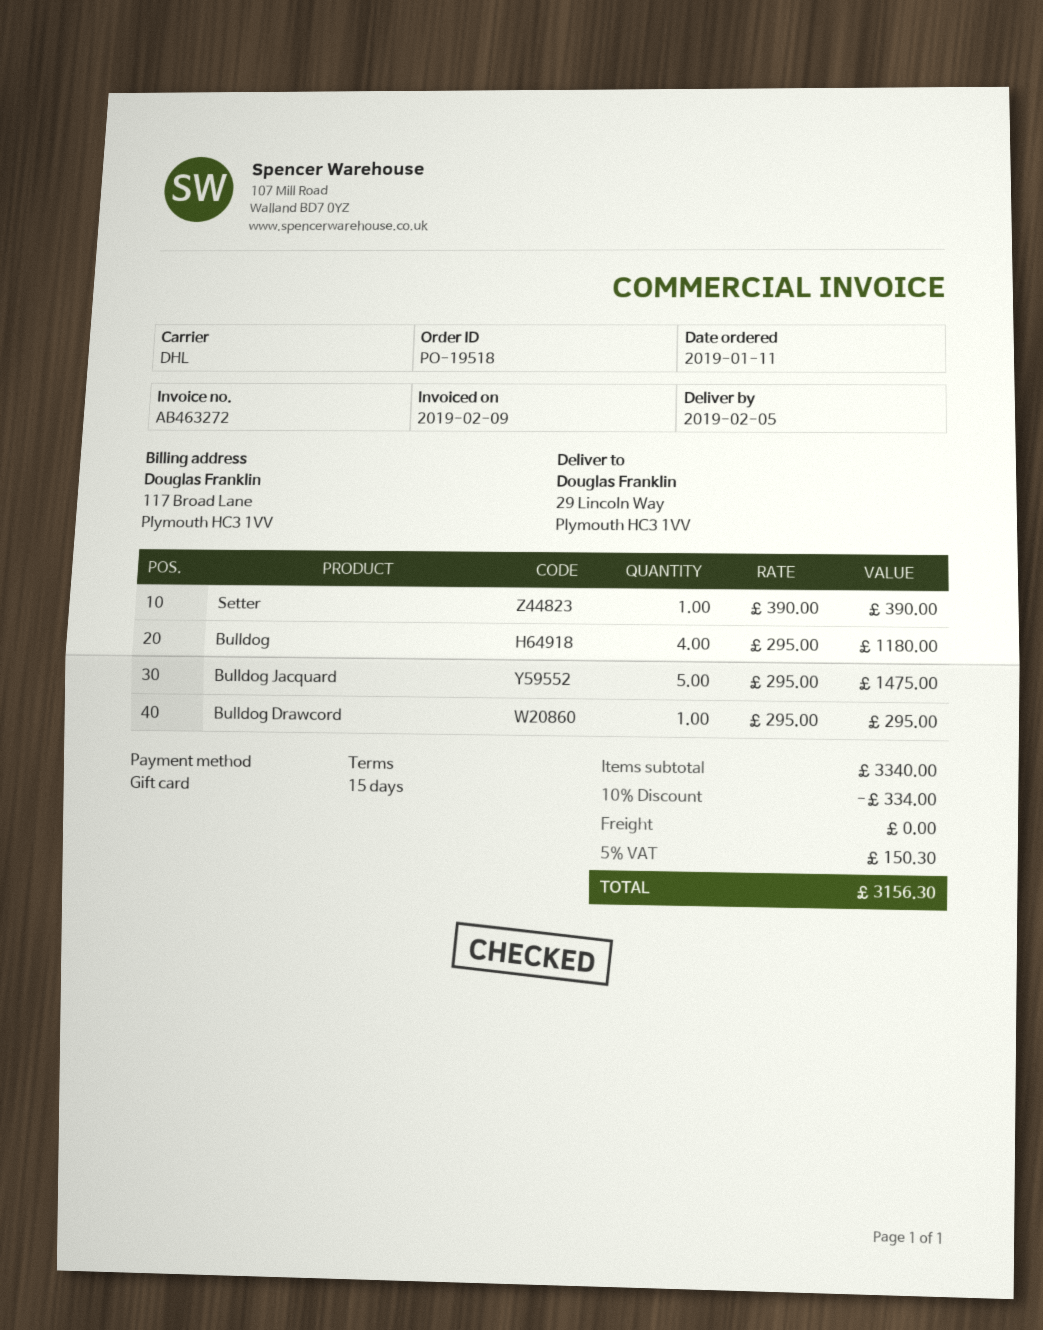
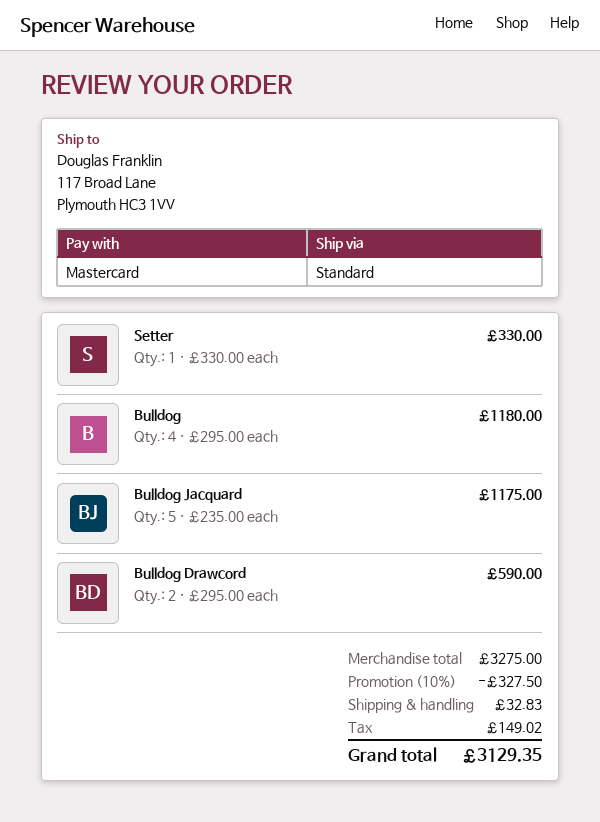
payment method: gift card -> Mastercard
shipping method: DHL -> standard
ship to: 29 Lincoln Way, Plymouth HC3 1VV -> 117 Broad Lane, Plymouth HC3 1VV
Setter: 1 x 390.00 = 390.00 -> 1 x 330.00 = 330.00
Bulldog Jacquard: 5 x 295.00 = 1475.00 -> 5 x 235.00 = 1175.00
Bulldog Drawcord: 1 x 295.00 = 295.00 -> 2 x 295.00 = 590.00
subtotal: 3340.00 -> 3275.00
discount: 10% = 334.00 -> 10% = 327.50
shipping: 0.00 -> 32.83
tax: 150.30 -> 149.02
total: 3156.30 -> 3129.35

